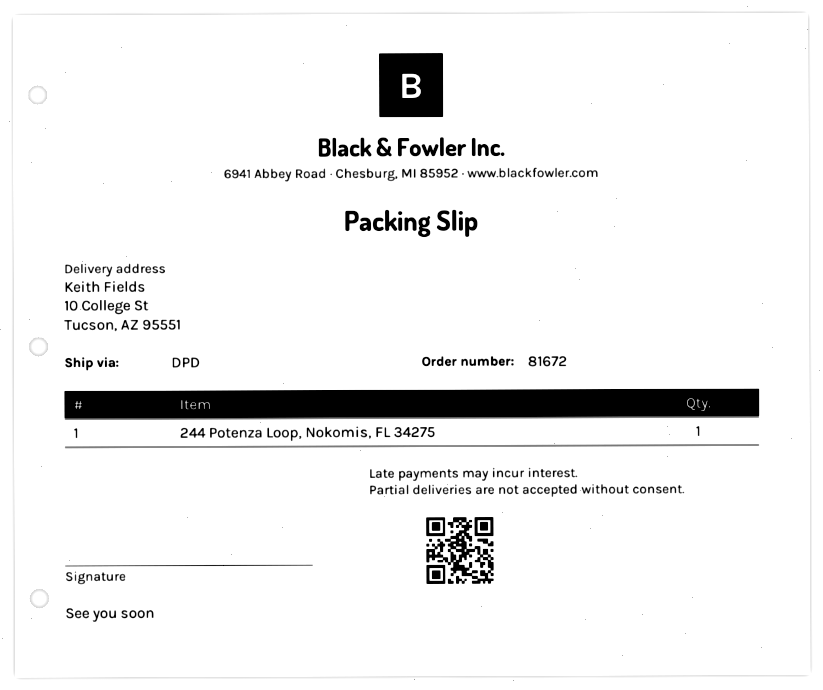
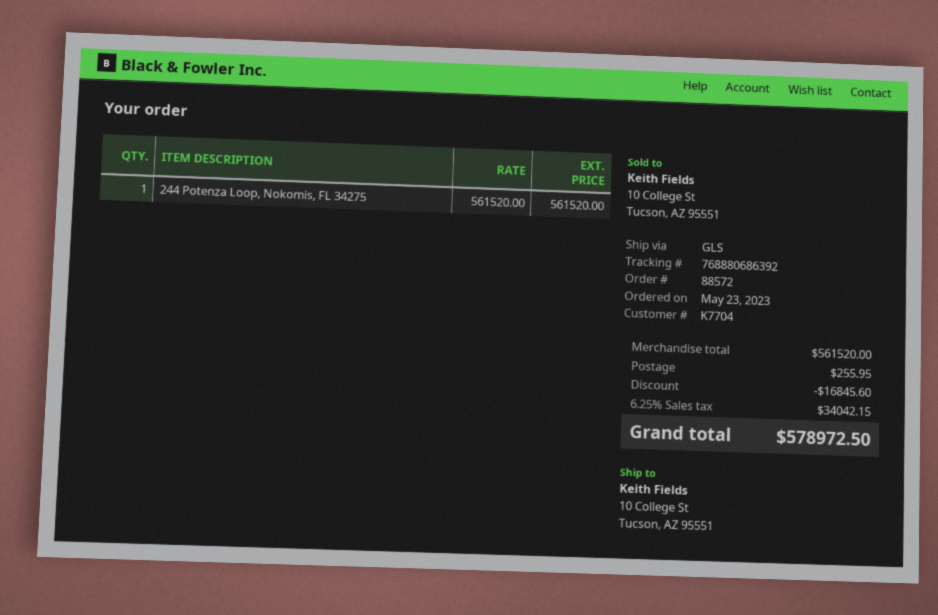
order number: 81672 -> 88572
shipping method: DPD -> GLS

